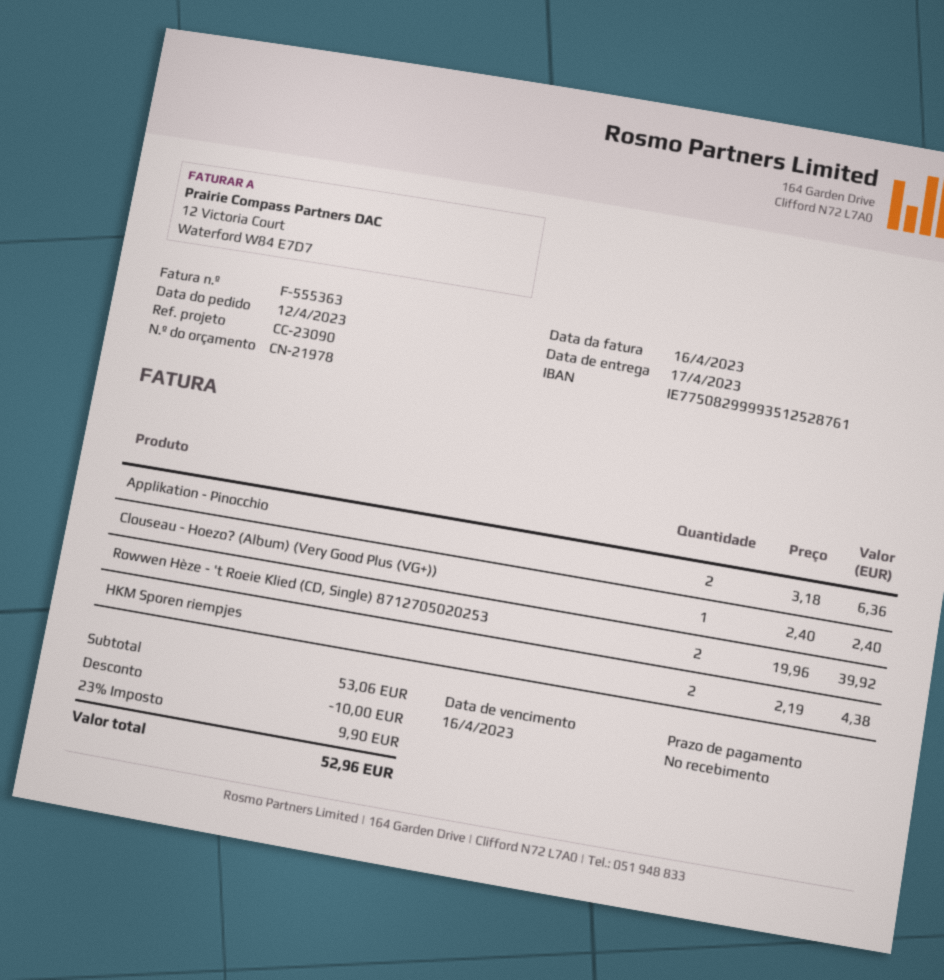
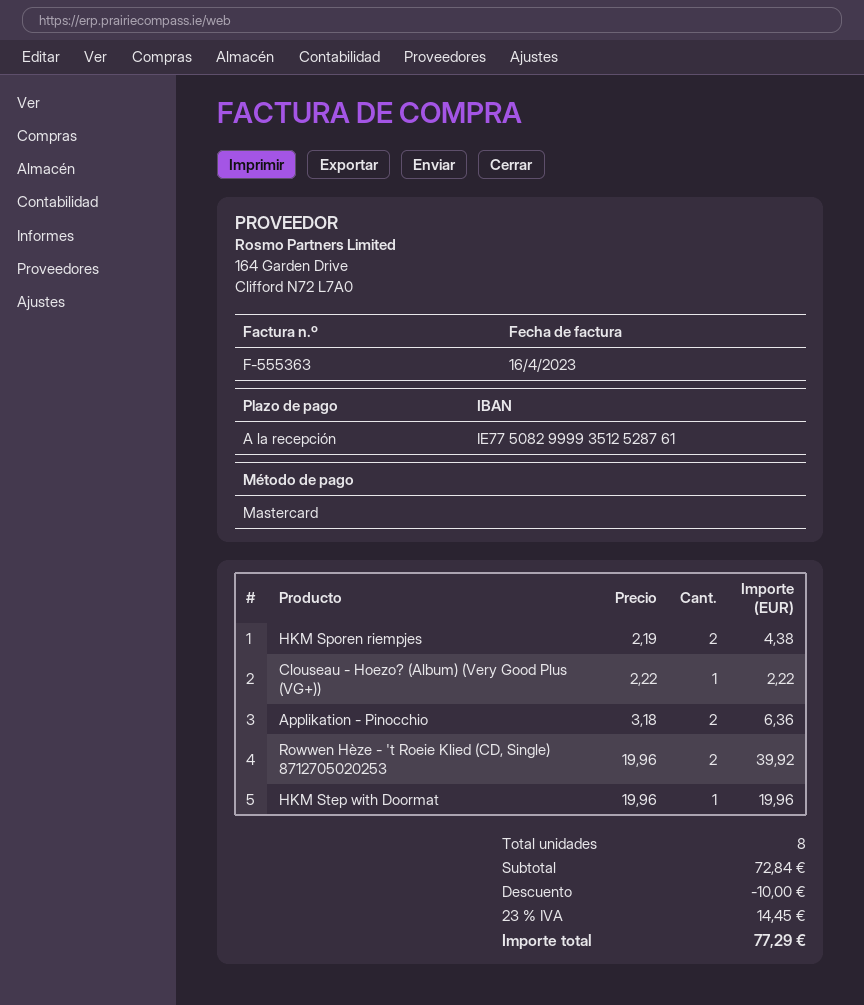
Clouseau - Hoezo? (Album) (Very Good Plus (VG+)): 1 x 2.40 = 2.40 -> 1 x 2.22 = 2.22
HKM Step with Doormat: none -> 1 x 19.96 = 19.96
subtotal: 53.06 -> 72.84
tax: 23% = 9.90 -> 23% = 14.45
total: 52.96 -> 77.29

